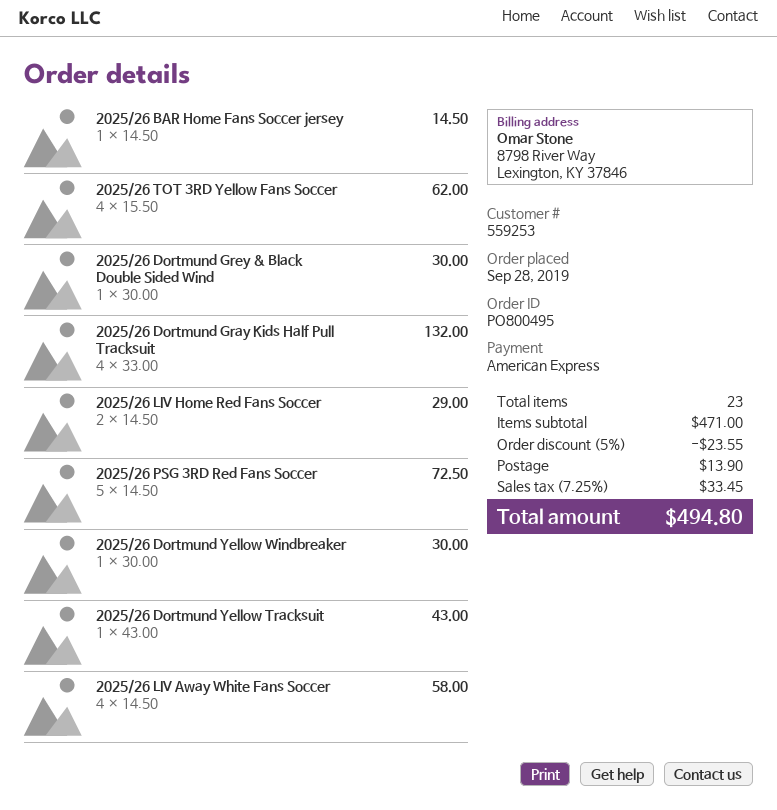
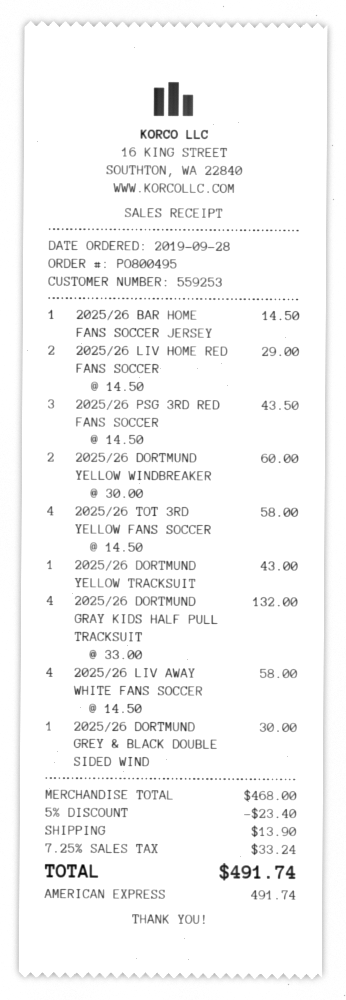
2025/26 TOT 3RD Yellow Fans Soccer: 4 x 15.50 = 62.00 -> 4 x 14.50 = 58.00
2025/26 PSG 3RD Red Fans Soccer: 5 x 14.50 = 72.50 -> 3 x 14.50 = 43.50
2025/26 Dortmund Yellow Windbreaker: 1 x 30.00 = 30.00 -> 2 x 30.00 = 60.00
subtotal: 471.00 -> 468.00
discount: 5% = 23.55 -> 5% = 23.40
tax: 7.25% = 33.45 -> 7.25% = 33.24
total: 494.80 -> 491.74

